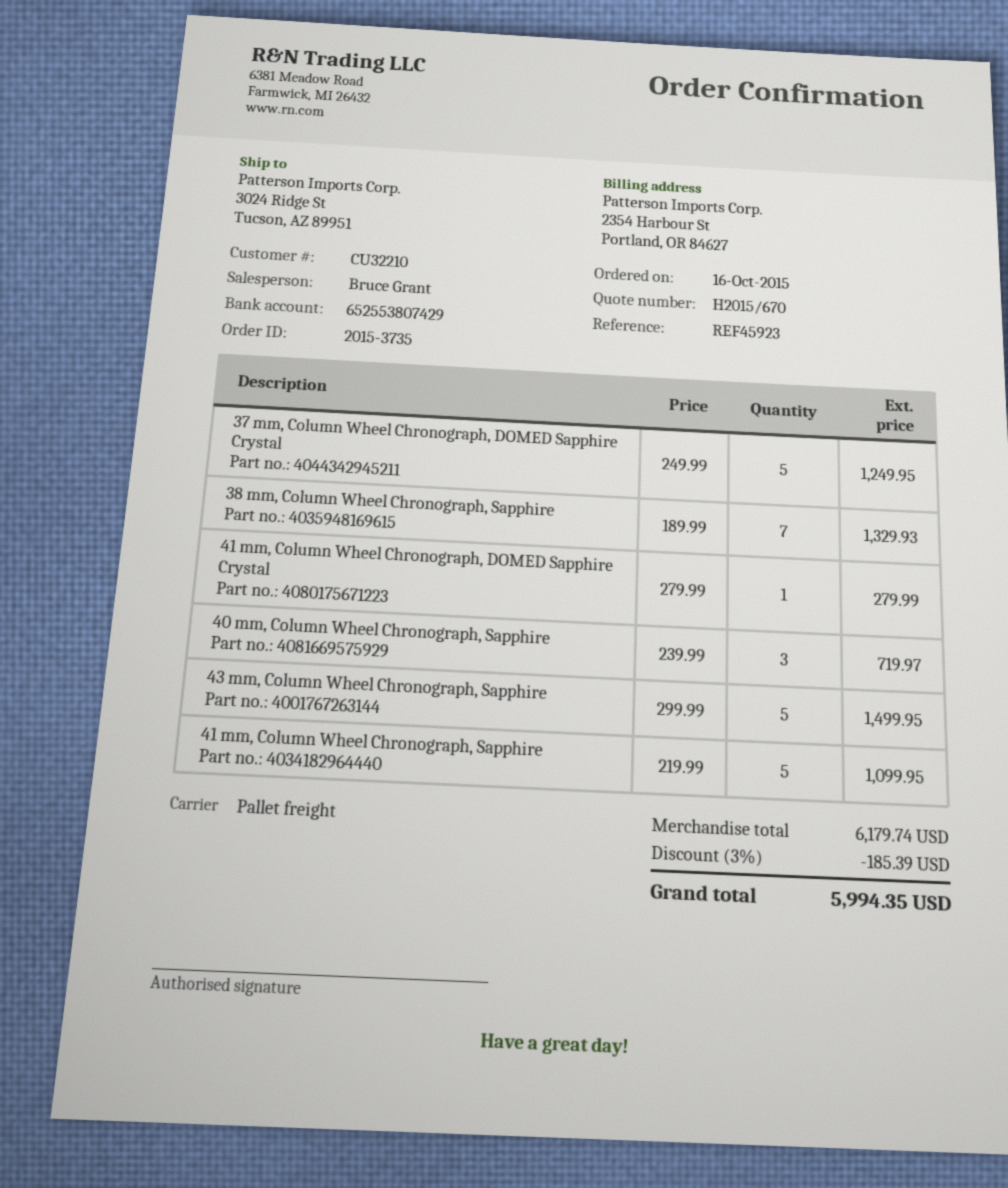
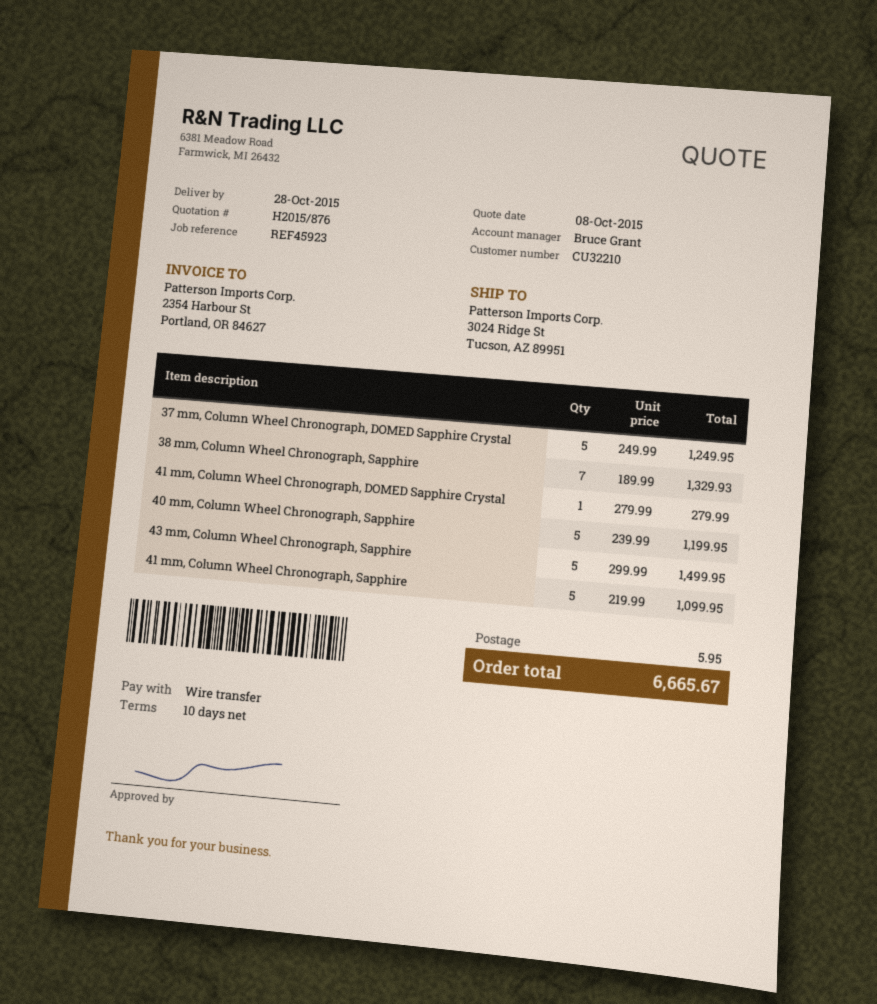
quote number: H2015/670 -> H2015/876
40 mm, Column Wheel Chronograph, Sapphire: 3 x 239.99 = 719.97 -> 5 x 239.99 = 1199.95
discount: 3% = 185.39 -> none
shipping: none -> 5.95
total: 5994.35 -> 6665.67

